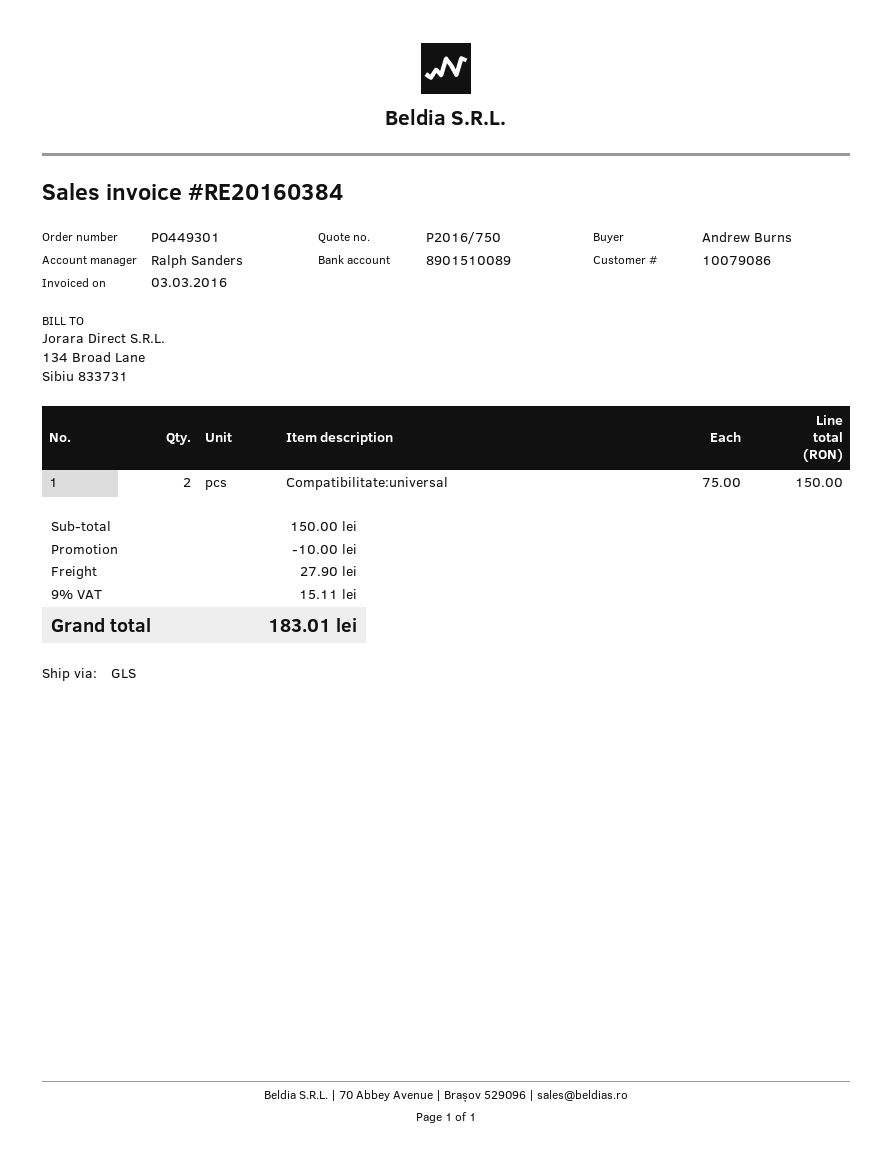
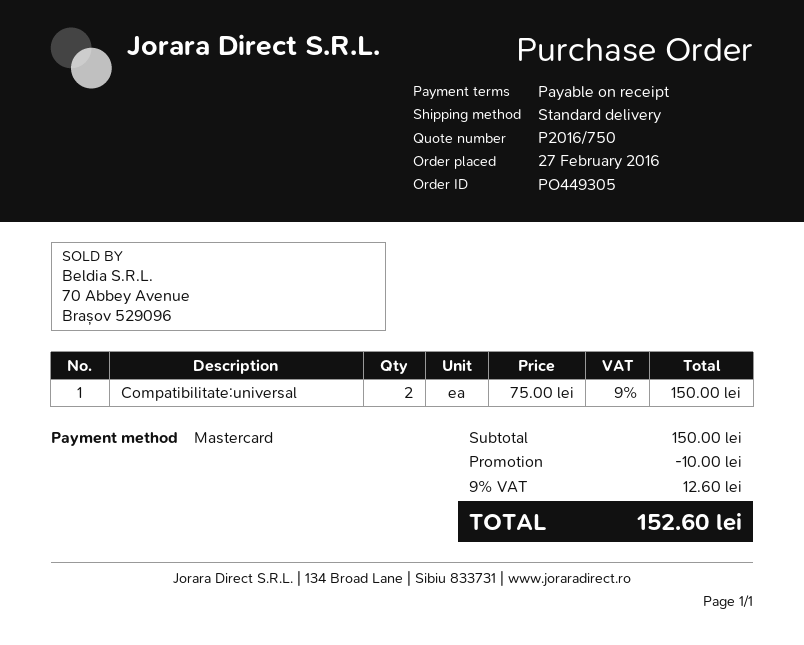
order number: PO449301 -> PO449305
shipping method: GLS -> standard
shipping: 27.90 -> none
tax: 9% = 15.11 -> 9% = 12.60
total: 183.01 -> 152.60

